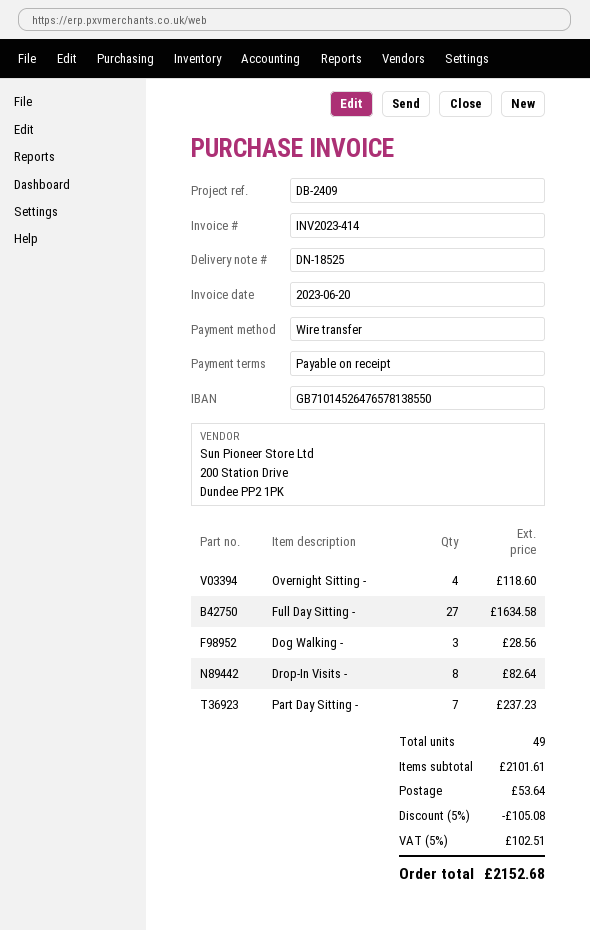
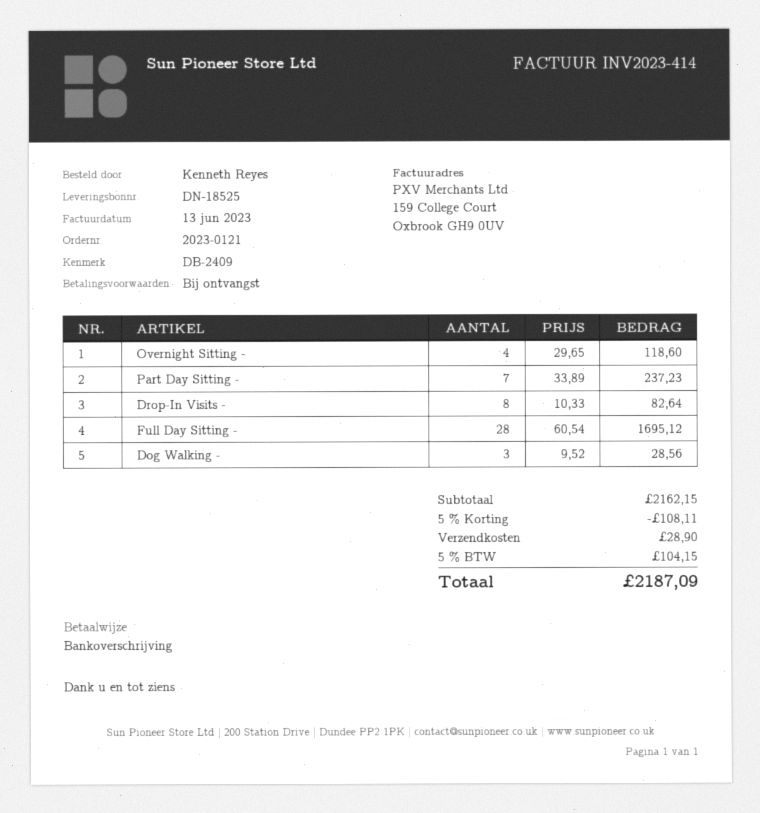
invoice date: 2023-06-20 -> 2023-06-13
Full Day Sitting -: 27 for 1634.58 -> 28 for 1695.12
subtotal: 2101.61 -> 2162.15
discount: 5% = 105.08 -> 5% = 108.11
shipping: 53.64 -> 28.90
tax: 5% = 102.51 -> 5% = 104.15
total: 2152.68 -> 2187.09

